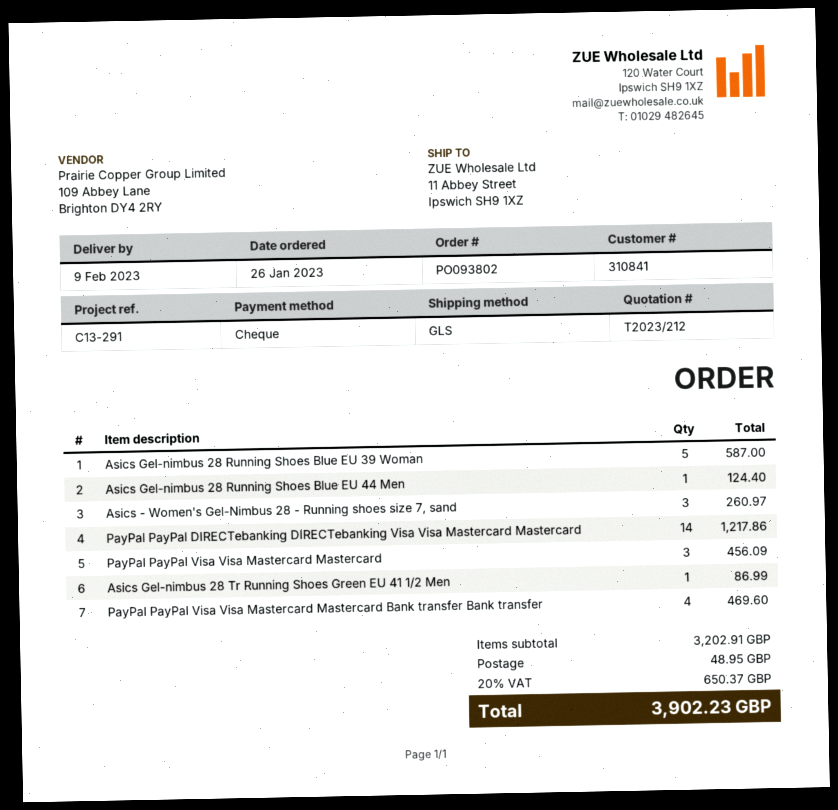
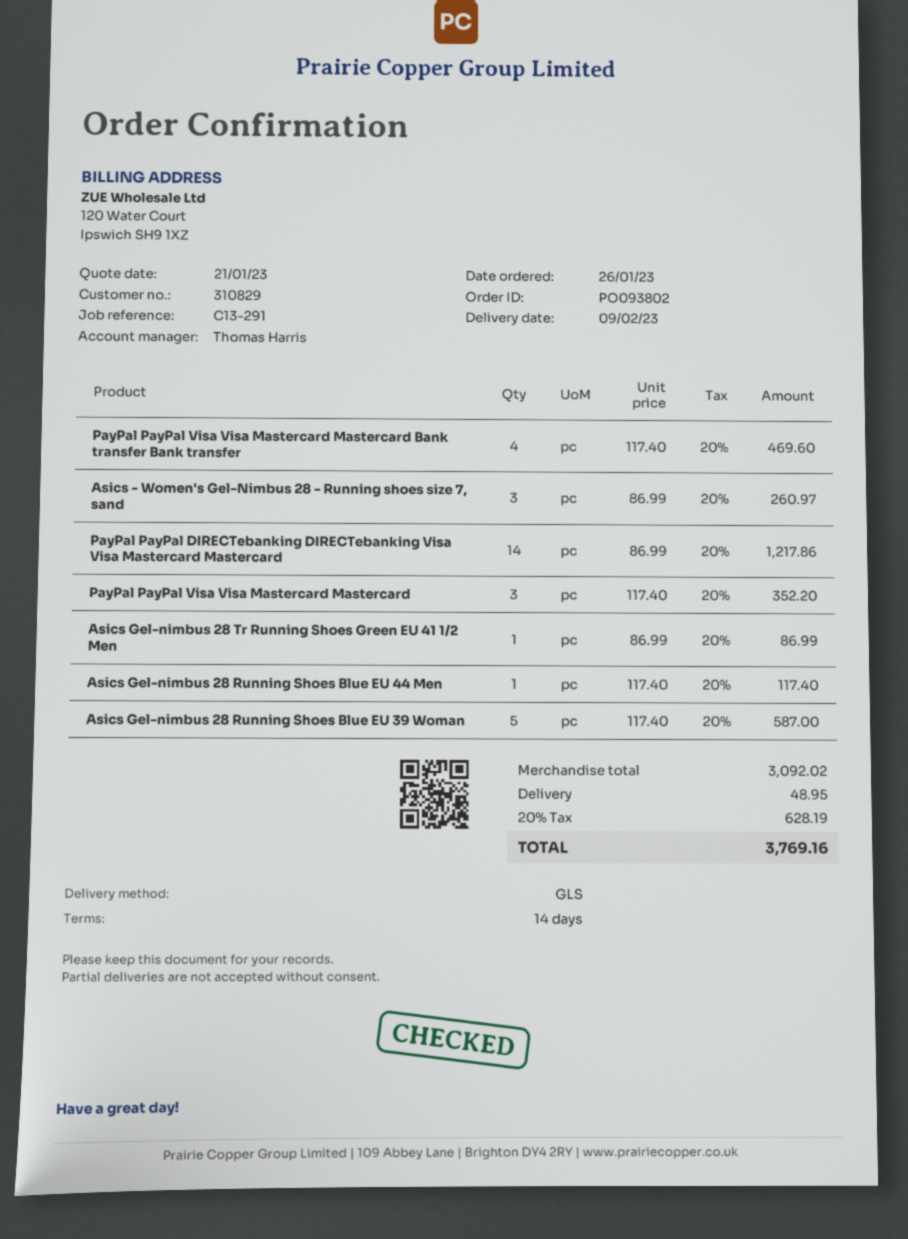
customer number: 310841 -> 310829
Asics Gel-nimbus 28 Running Shoes Blue EU 44 Men: 1 for 124.40 -> 1 for 117.40
PayPal PayPal Visa Visa Mastercard Mastercard: 3 for 456.09 -> 3 for 352.20
subtotal: 3202.91 -> 3092.02
tax: 20% = 650.37 -> 20% = 628.19
total: 3902.23 -> 3769.16

